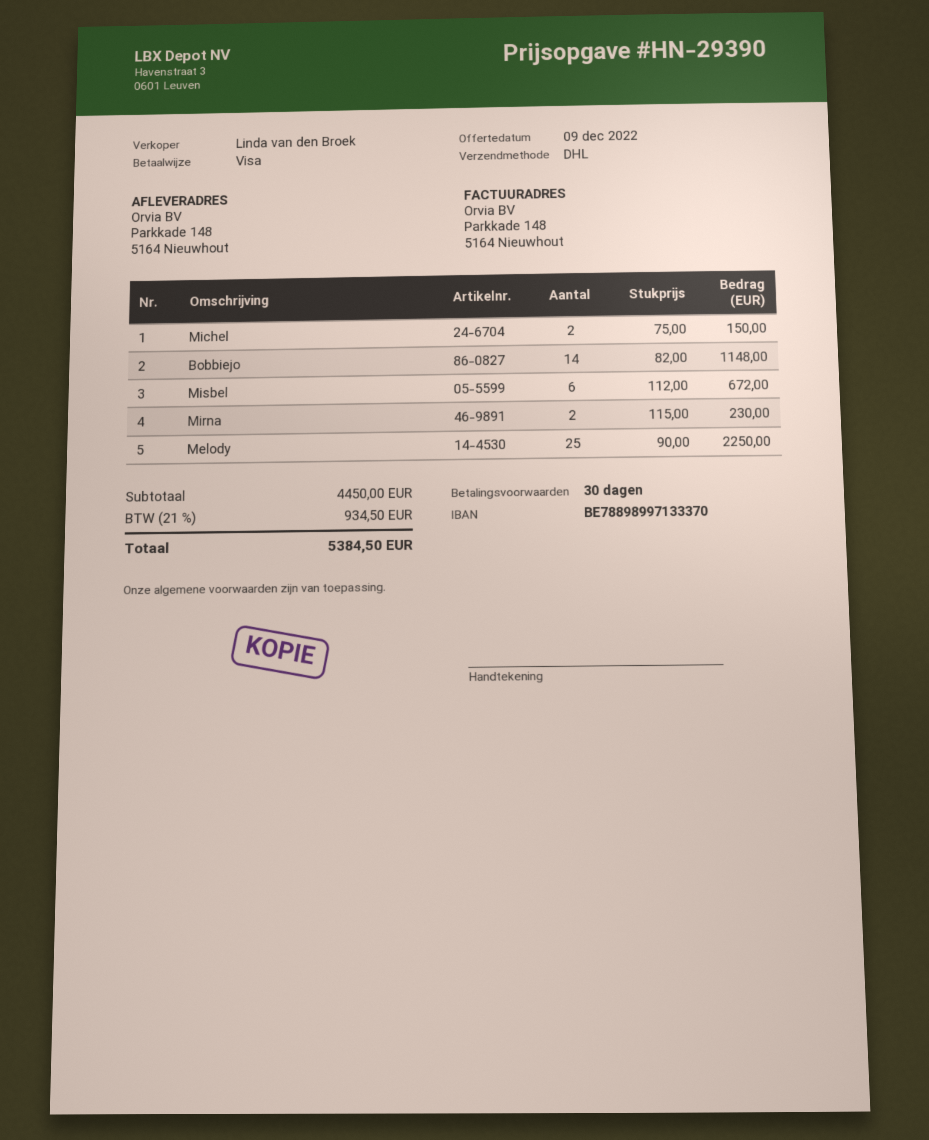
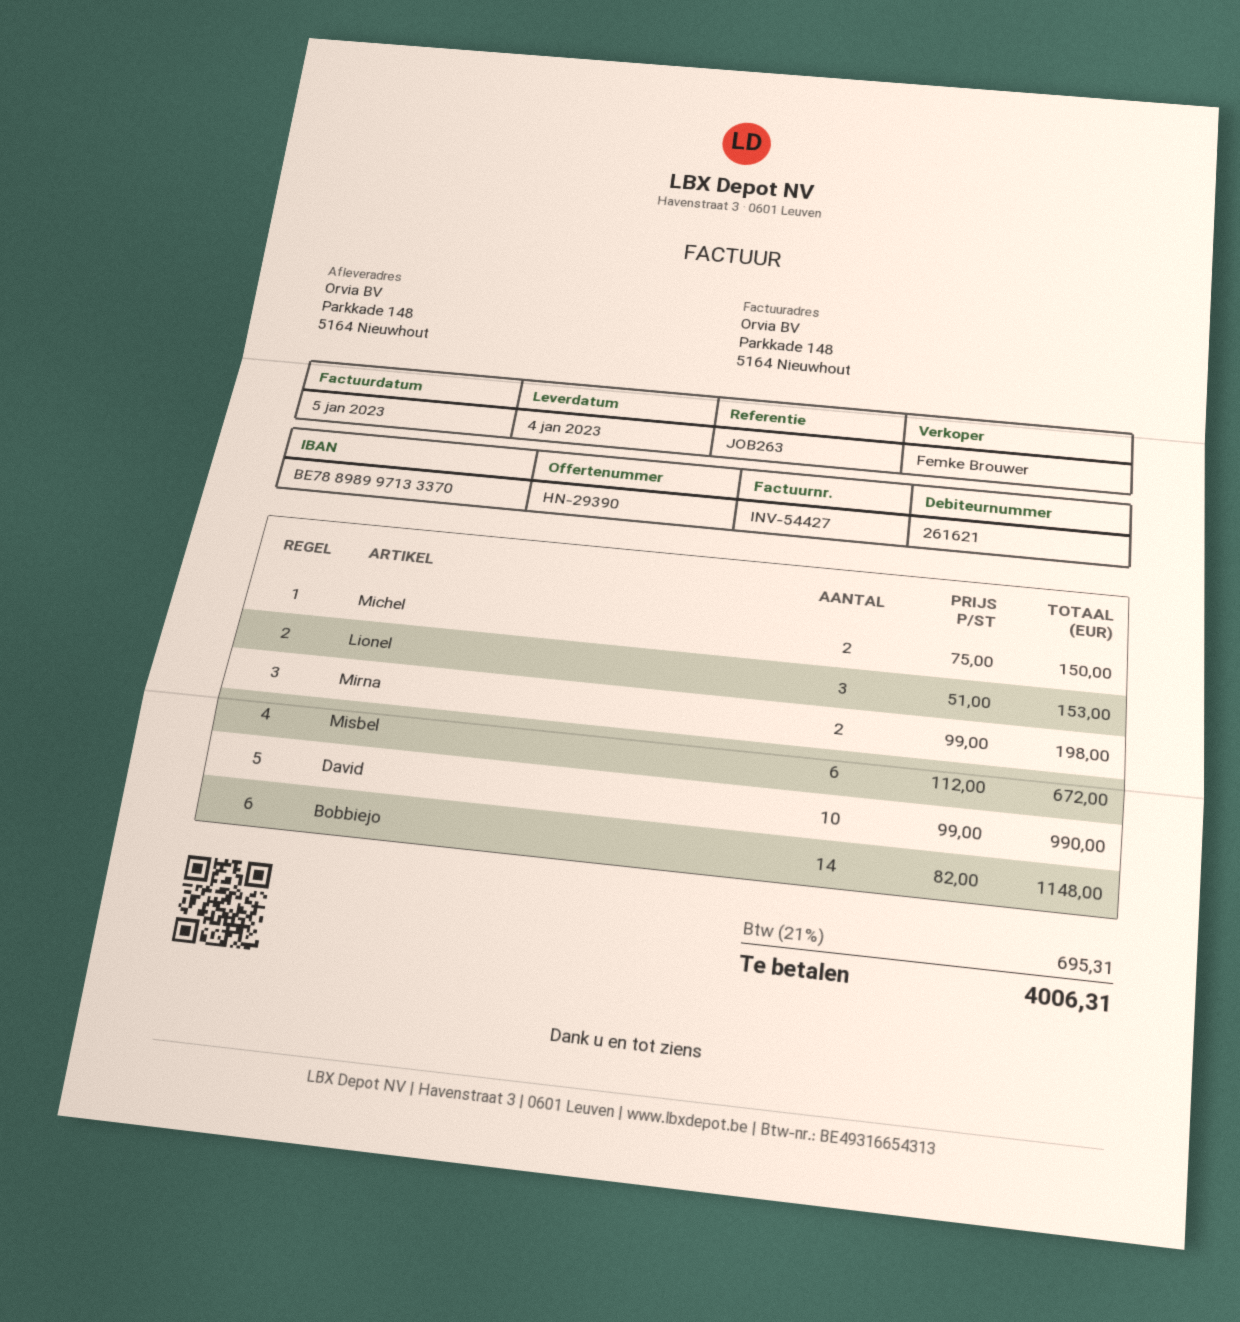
sales rep: Linda van den Broek -> Femke Brouwer
Mirna: 2 x 115.00 = 230.00 -> 2 x 99.00 = 198.00
Melody: 25 x 90.00 = 2250.00 -> none
Lionel: none -> 3 x 51.00 = 153.00
David: none -> 10 x 99.00 = 990.00
tax: 21% = 934.50 -> 21% = 695.31
total: 5384.50 -> 4006.31

